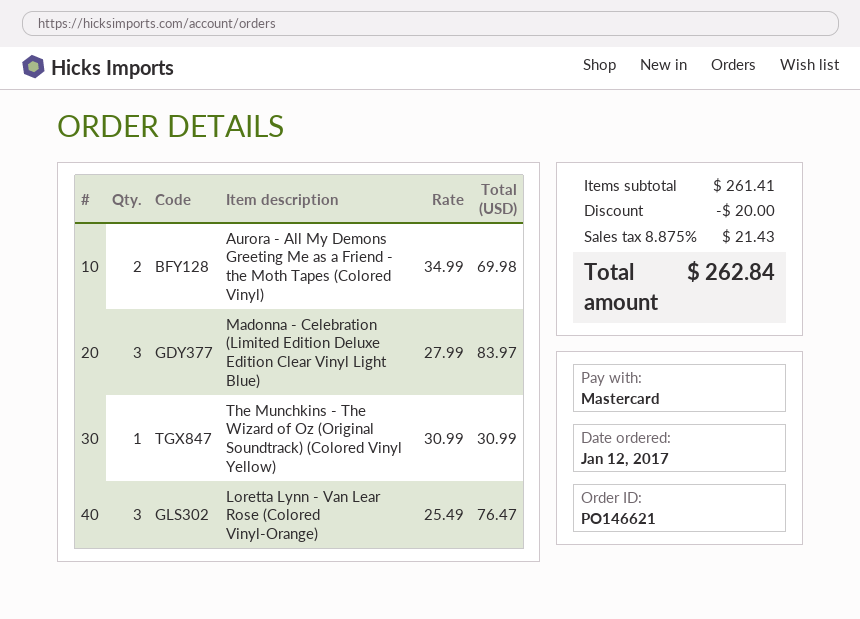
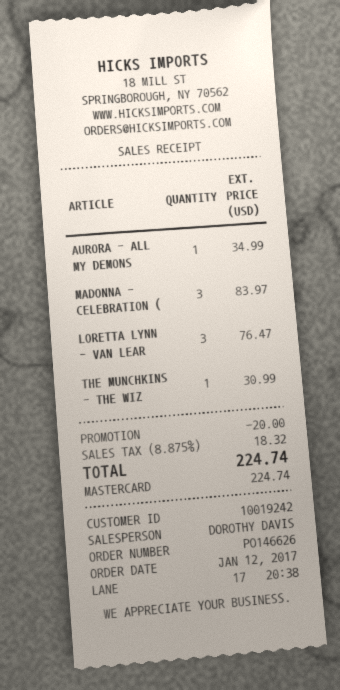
order number: PO146621 -> PO146626
Aurora - All My Demons Greeting Me as a Friend - the Moth Tapes (Colored Vinyl): 2 for 69.98 -> 1 for 34.99
tax: 8.875% = 21.43 -> 8.875% = 18.32
total: 262.84 -> 224.74

